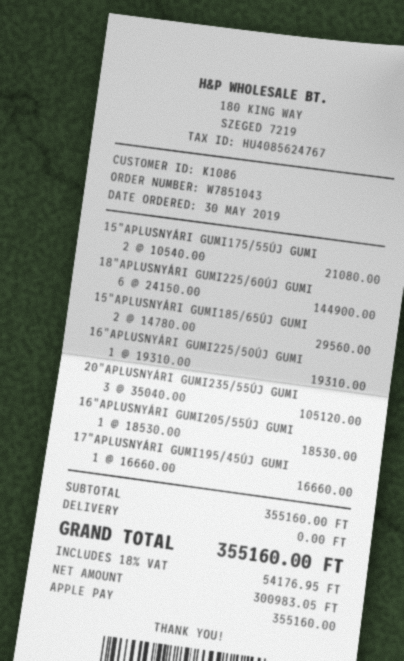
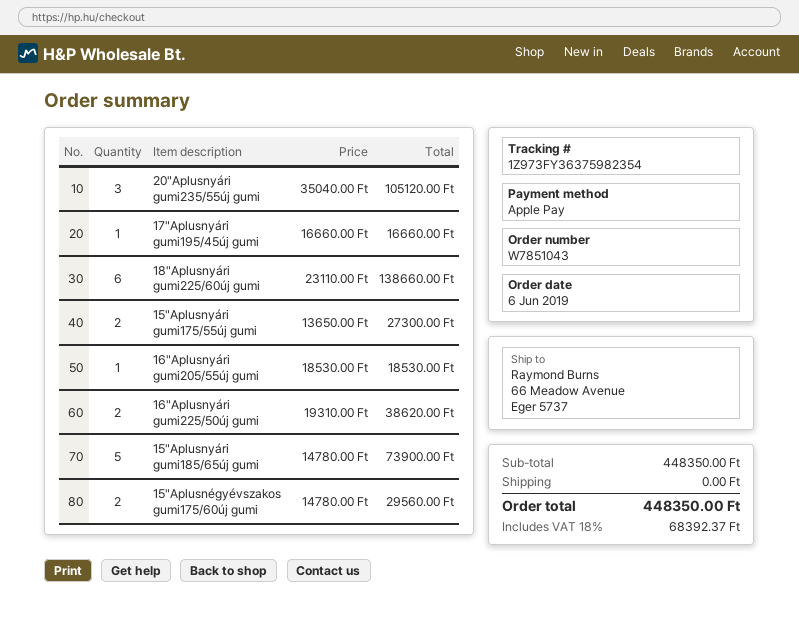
order date: 2019-05-30 -> 2019-06-06
15"APLUSNYÁRI GUMI175/55ÚJ GUMI: 2 x 10540.00 = 21080.00 -> 2 x 13650.00 = 27300.00
18"APLUSNYÁRI GUMI225/60ÚJ GUMI: 6 x 24150.00 = 144900.00 -> 6 x 23110.00 = 138660.00
15"APLUSNYÁRI GUMI185/65ÚJ GUMI: 2 x 14780.00 = 29560.00 -> 5 x 14780.00 = 73900.00
16"APLUSNYÁRI GUMI225/50ÚJ GUMI: 1 x 19310.00 = 19310.00 -> 2 x 19310.00 = 38620.00
15"Aplusnégyévszakos gumi175/60új gumi: none -> 2 x 14780.00 = 29560.00
subtotal: 355160.00 -> 448350.00
tax: 18% = 54176.95 -> 18% = 68392.37
total: 355160.00 -> 448350.00

